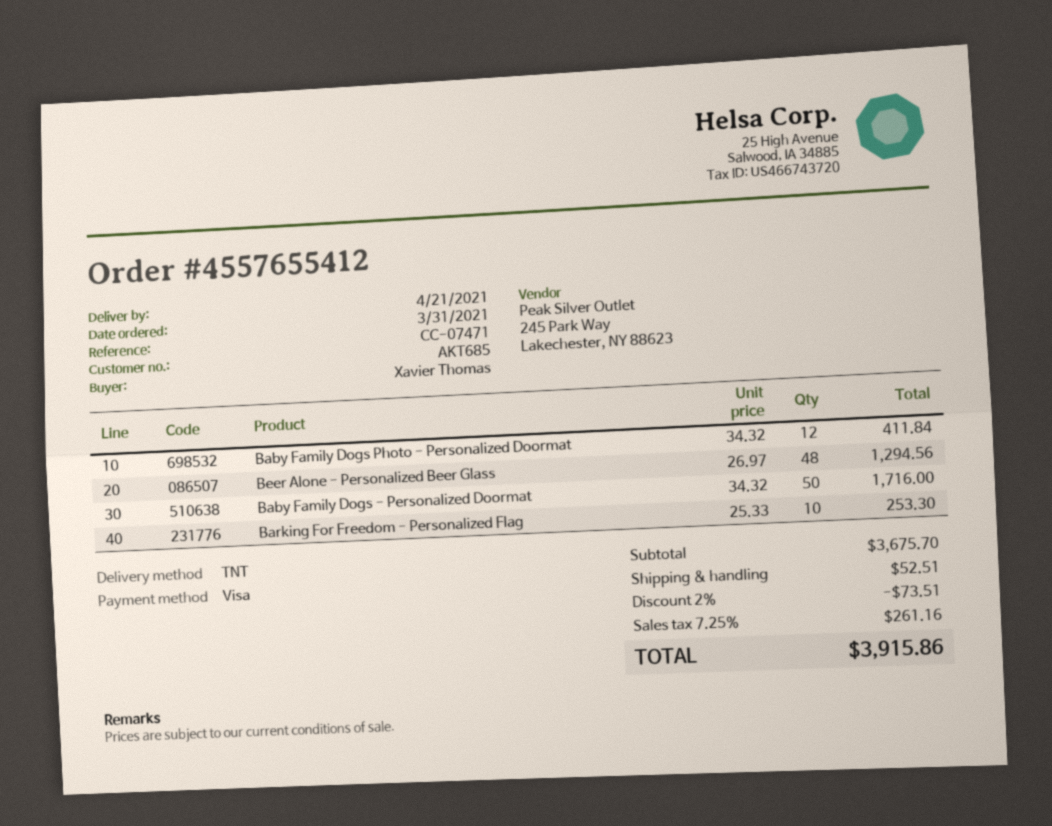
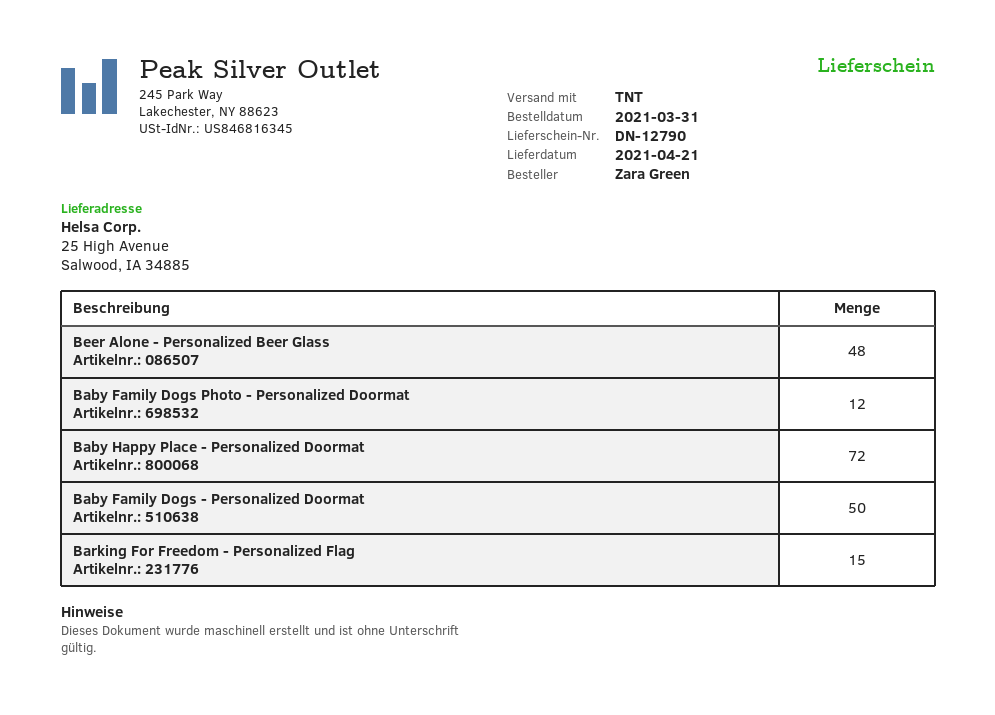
ordered by: Xavier Thomas -> Zara Green
Barking For Freedom - Personalized Flag: 10 -> 15
Baby Happy Place - Personalized Doormat: none -> 72

